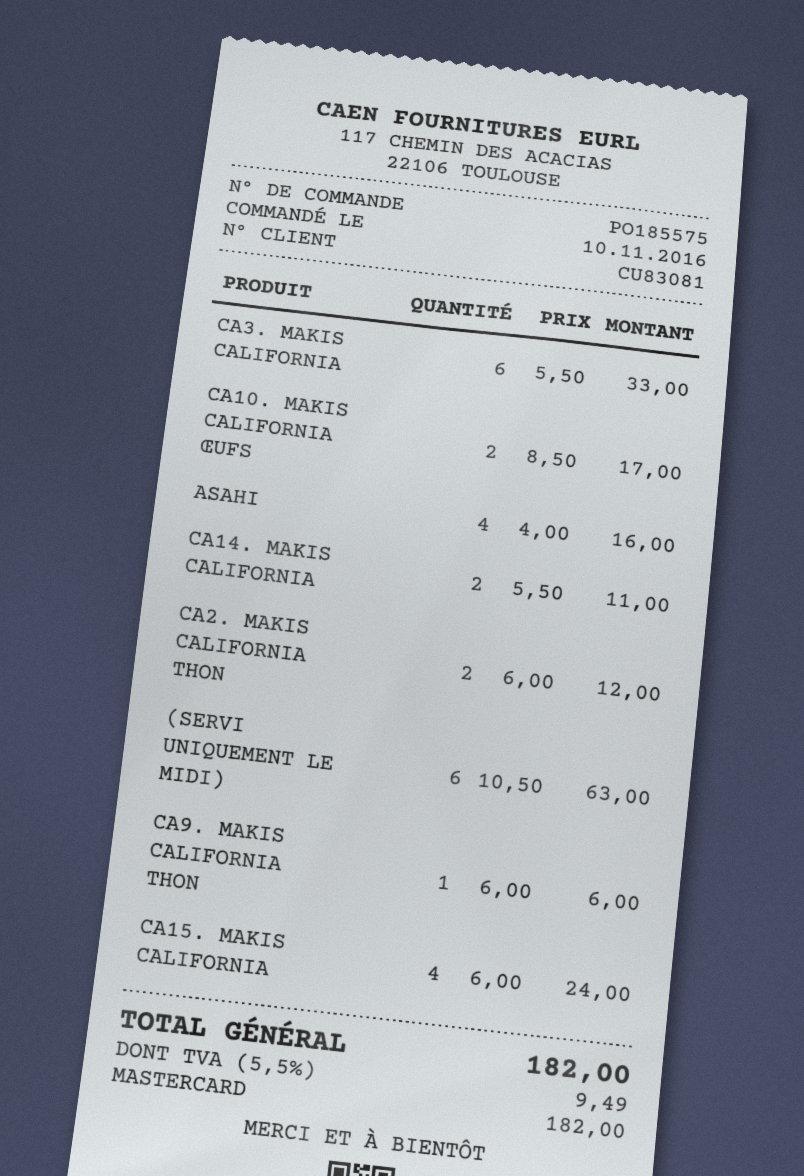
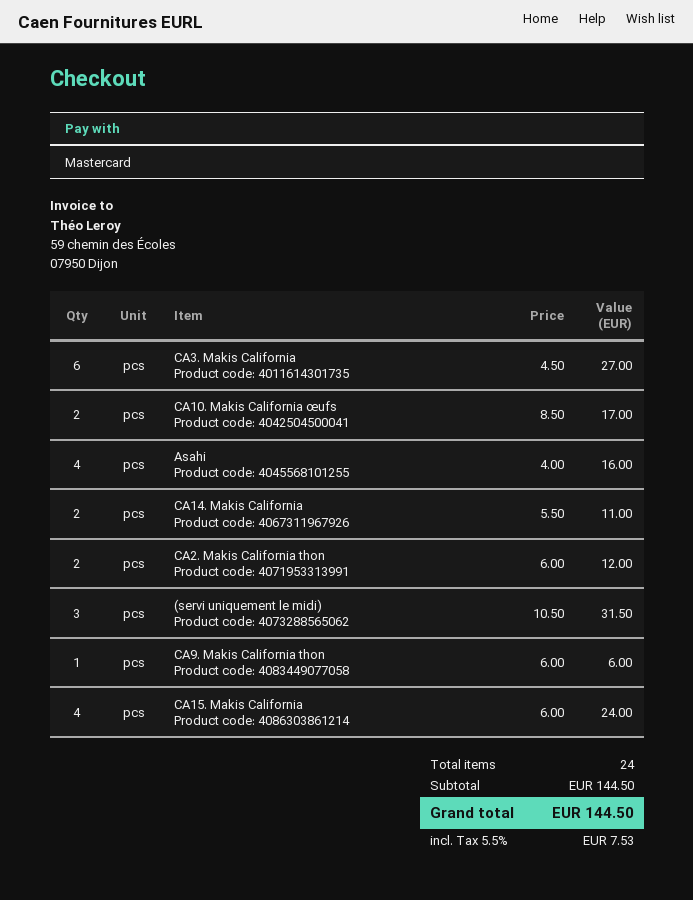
CA3. MAKIS CALIFORNIA: 6 x 5.50 = 33.00 -> 6 x 4.50 = 27.00
(SERVI UNIQUEMENT LE MIDI): 6 x 10.50 = 63.00 -> 3 x 10.50 = 31.50
tax: 5.5% = 9.49 -> 5.5% = 7.53
total: 182.00 -> 144.50

